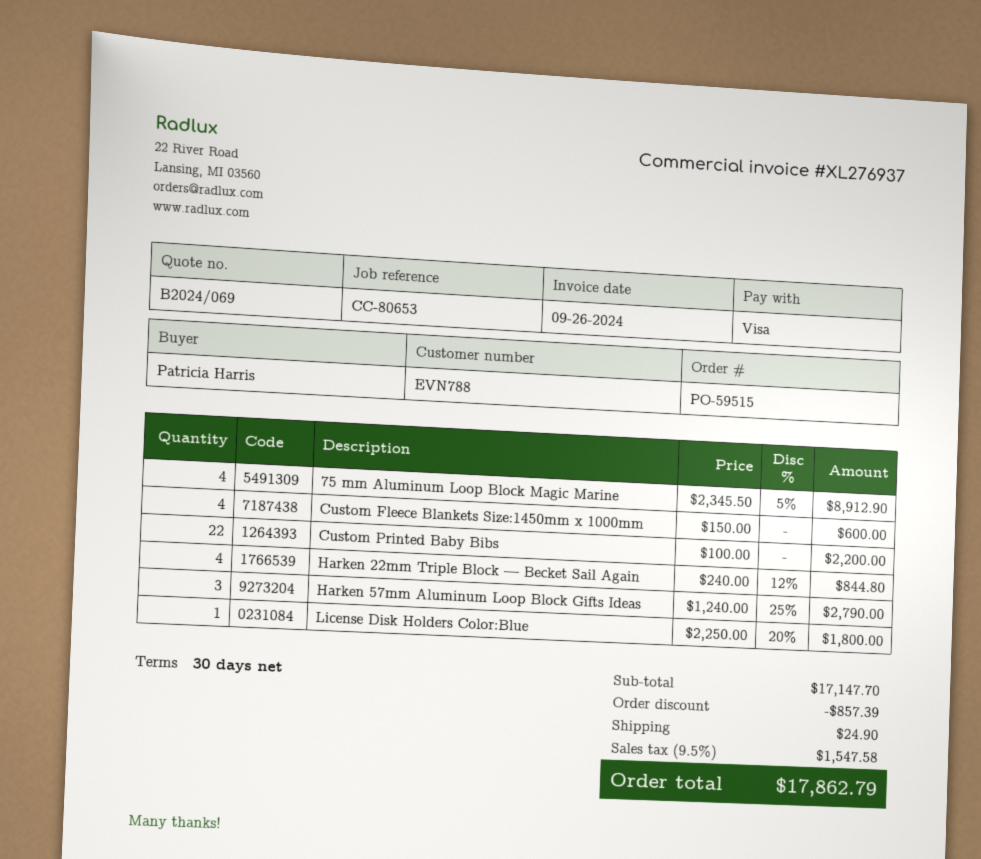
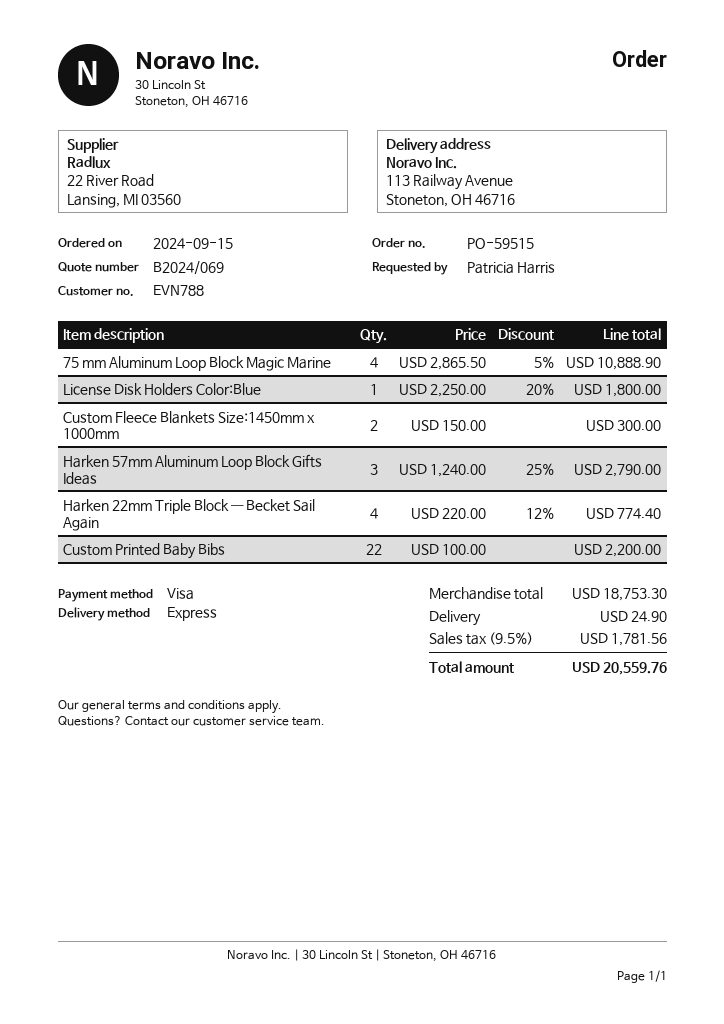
75 mm Aluminum Loop Block Magic Marine: 4 x 2345.50 - 5% = 8912.90 -> 4 x 2865.50 - 5% = 10888.90
Custom Fleece Blankets Size:1450mm x 1000mm: 4 x 150.00 = 600.00 -> 2 x 150.00 = 300.00
Harken 22mm Triple Block — Becket Sail Again: 4 x 240.00 - 12% = 844.80 -> 4 x 220.00 - 12% = 774.40
subtotal: 17147.70 -> 18753.30
discount: 857.39 -> none
tax: 9.5% = 1547.58 -> 9.5% = 1781.56
total: 17862.79 -> 20559.76

